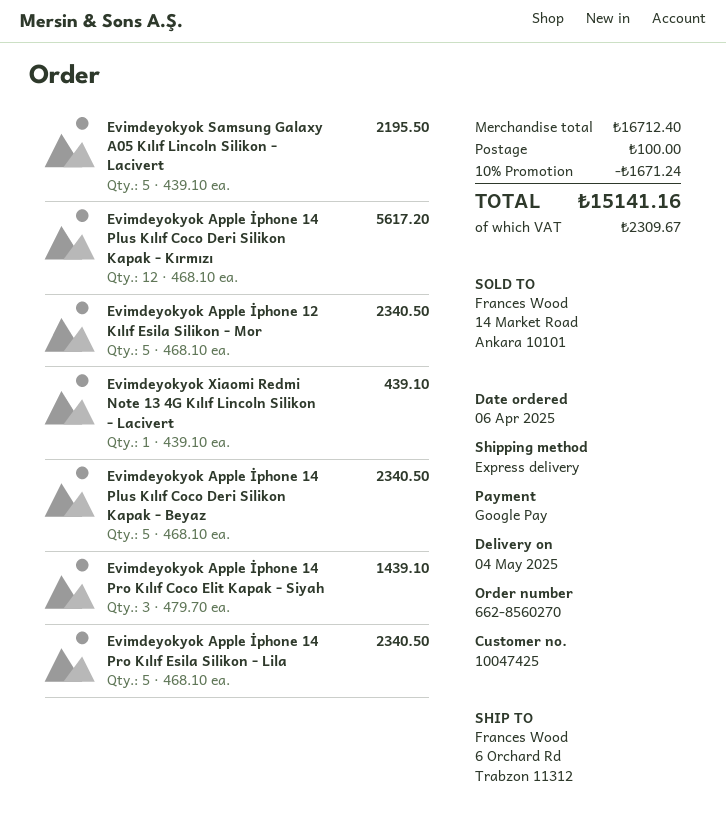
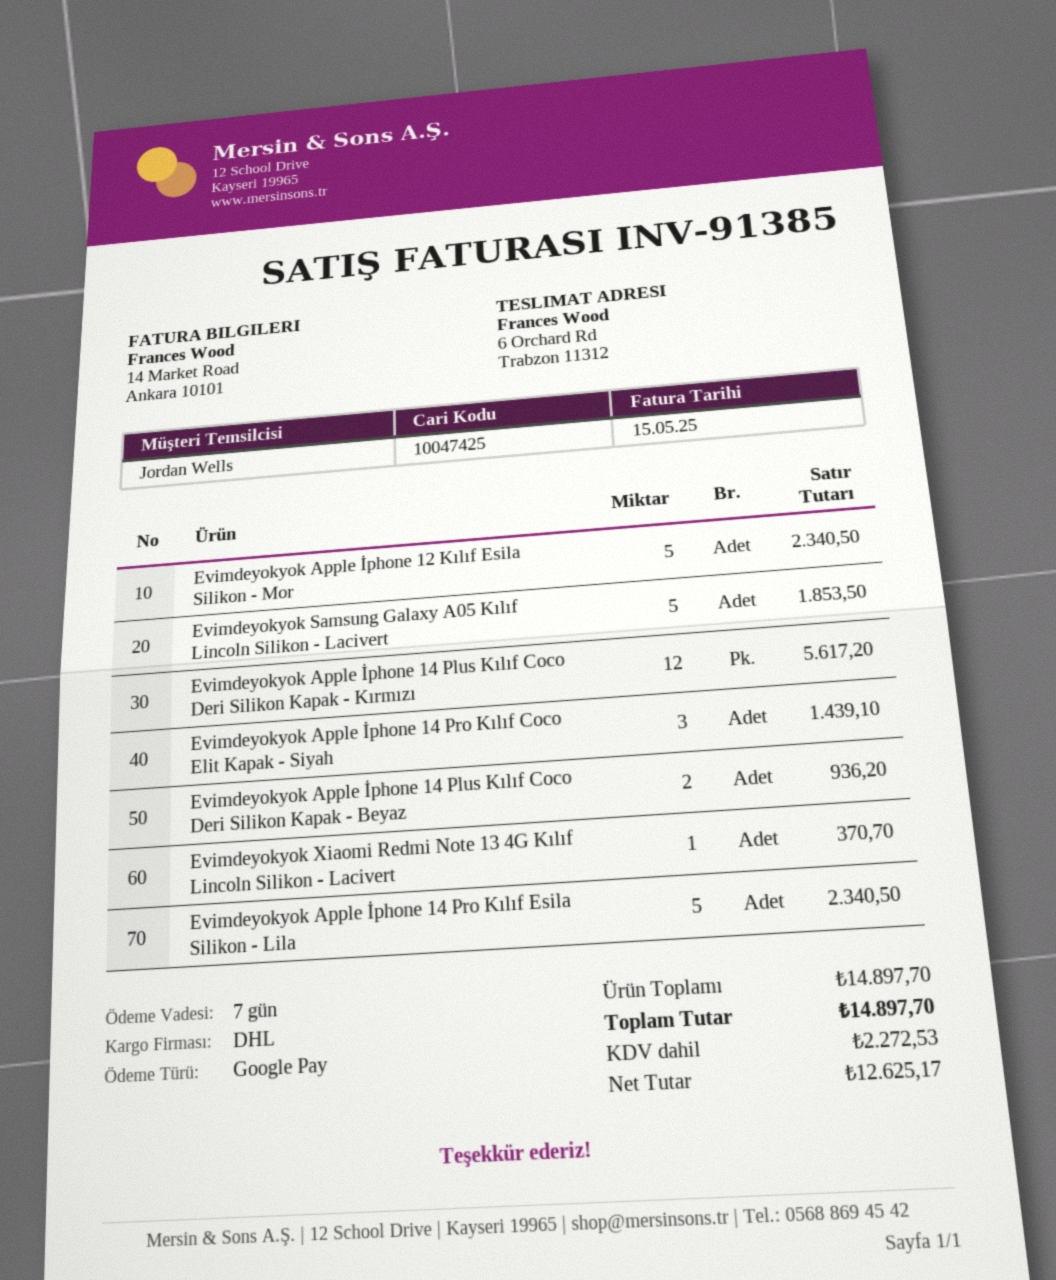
shipping method: express -> DHL
Evimdeyokyok Samsung Galaxy A05 Kılıf Lincoln Silikon - Lacivert: 5 for 2195.50 -> 5 for 1853.50
Evimdeyokyok Xiaomi Redmi Note 13 4G Kılıf Lincoln Silikon - Lacivert: 1 for 439.10 -> 1 for 370.70
Evimdeyokyok Apple İphone 14 Plus Kılıf Coco Deri Silikon Kapak - Beyaz: 5 for 2340.50 -> 2 for 936.20
subtotal: 16712.40 -> 14897.70
discount: 10% = 1671.24 -> none
shipping: 100.00 -> none
tax: 2309.67 -> 2272.53
total: 15141.16 -> 14897.70

